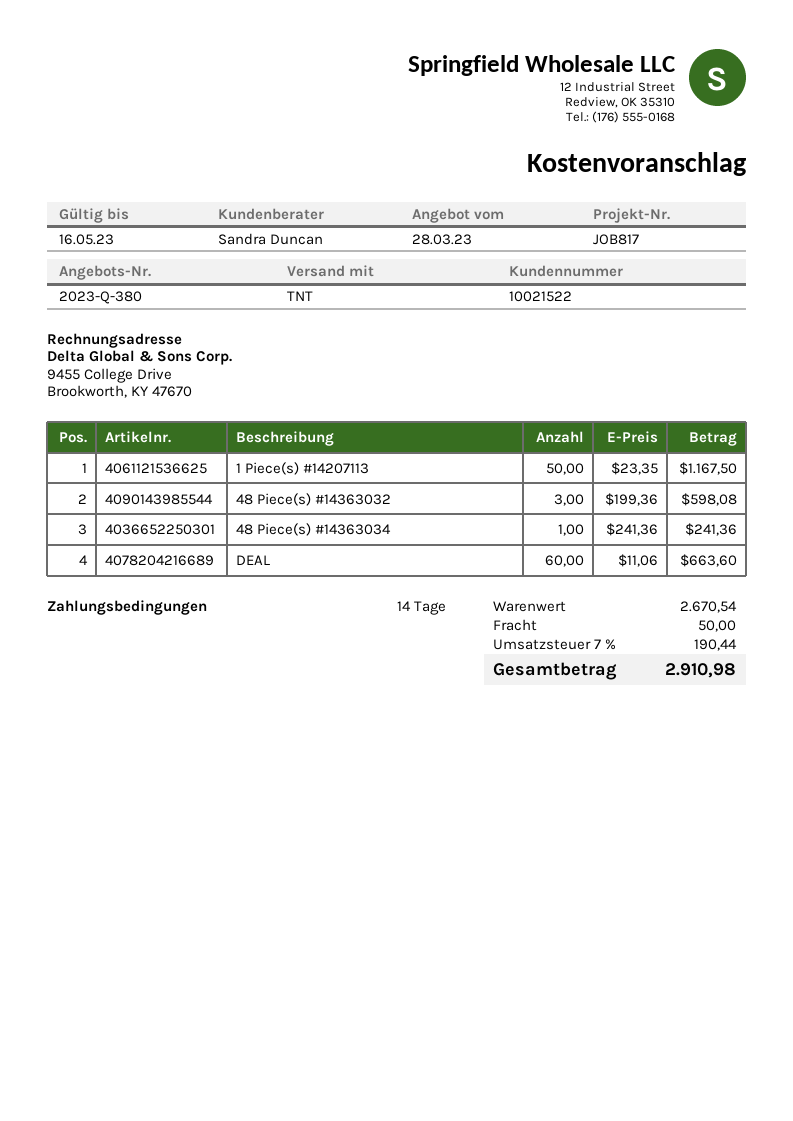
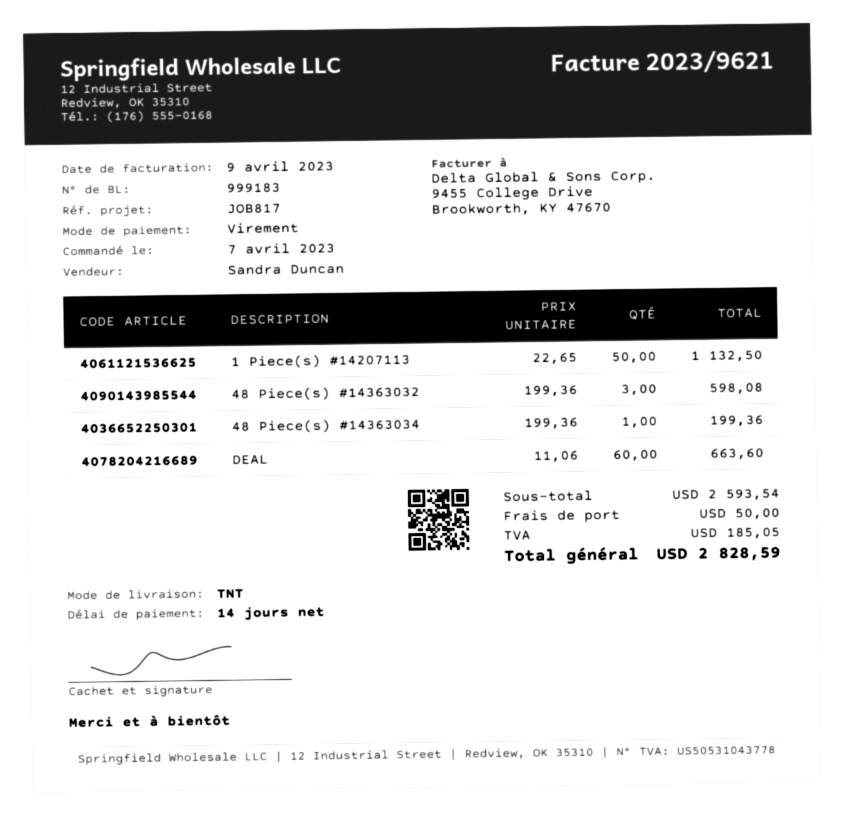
1 Piece(s) #14207113: 50 x 23.35 = 1167.50 -> 50 x 22.65 = 1132.50
48 Piece(s) #14363034: 1 x 241.36 = 241.36 -> 1 x 199.36 = 199.36
subtotal: 2670.54 -> 2593.54
tax: 190.44 -> 185.05
total: 2910.98 -> 2828.59

